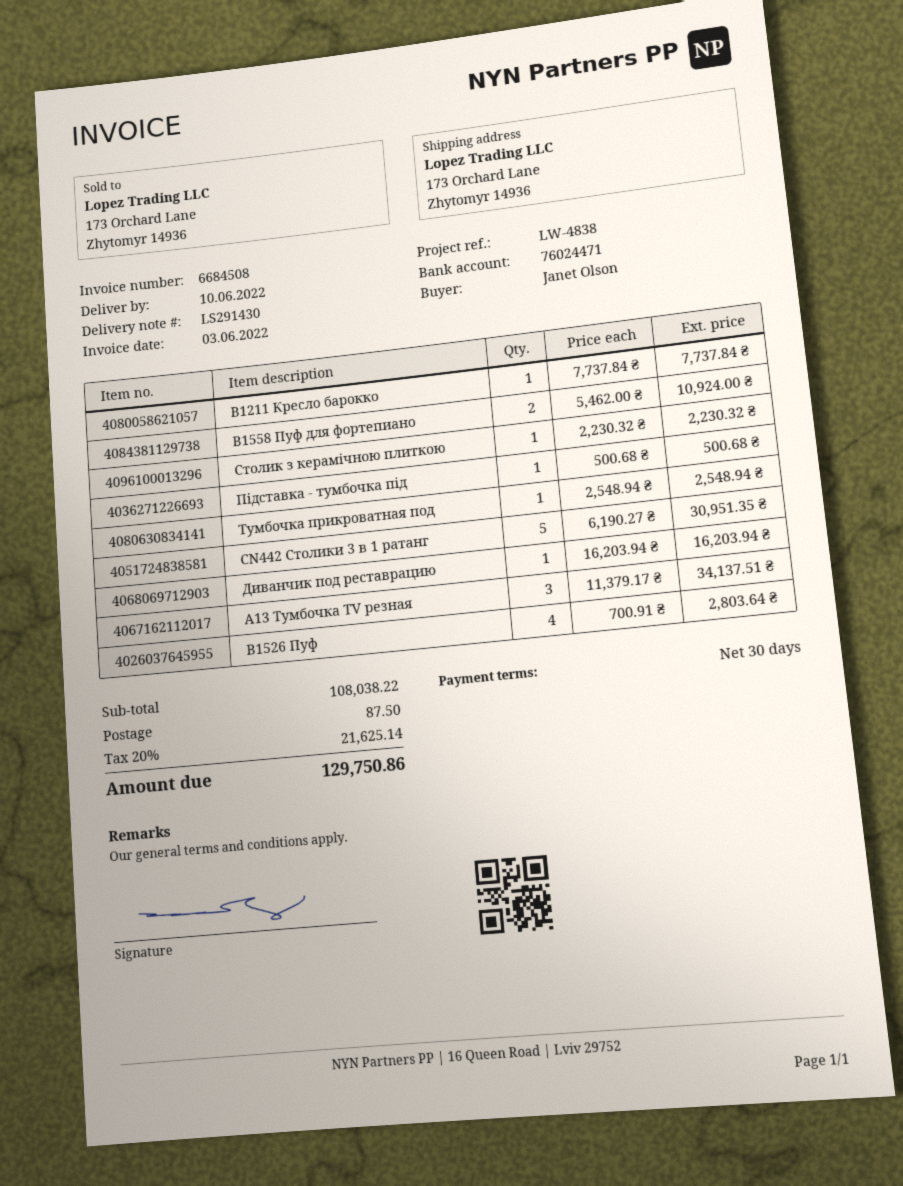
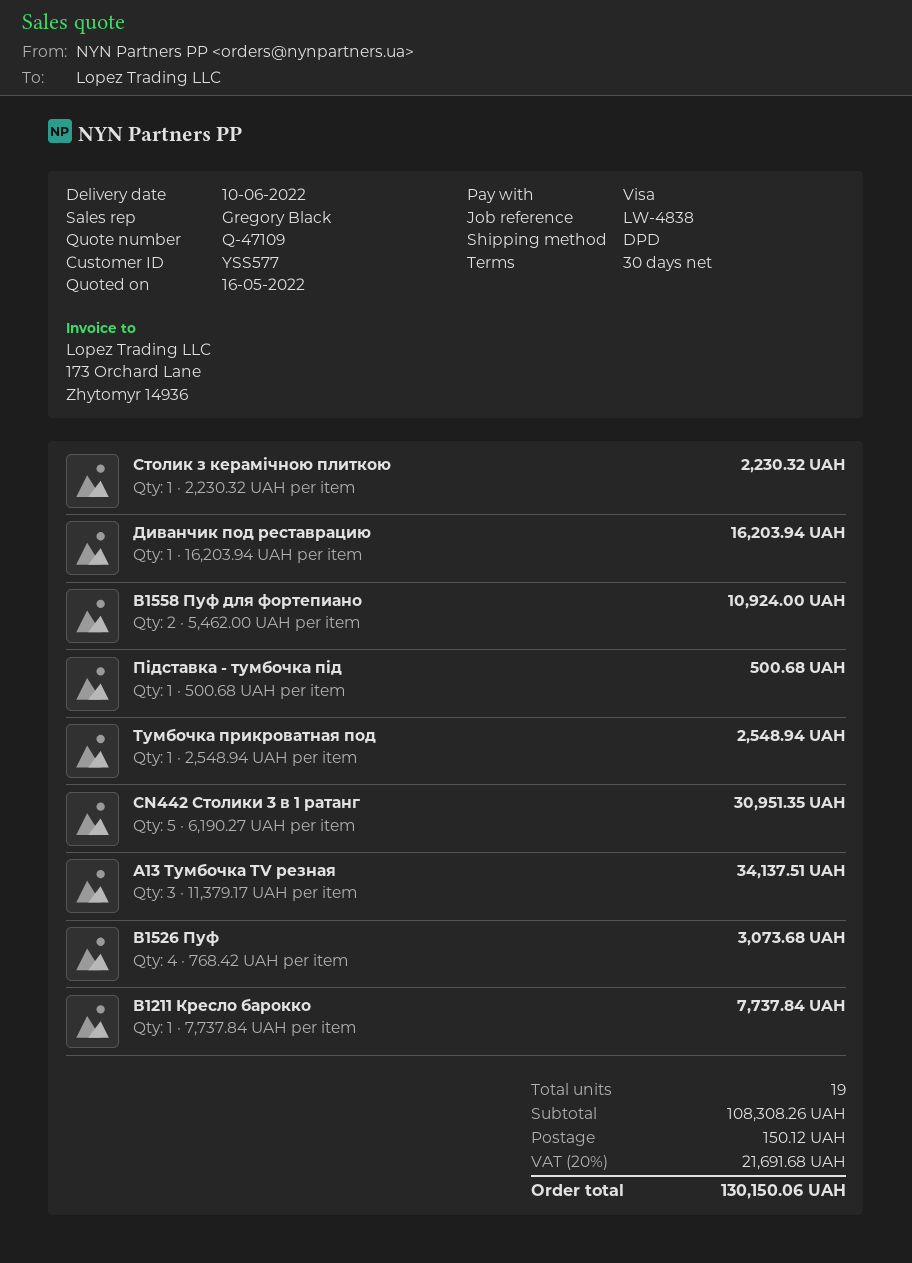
В1526 Пуф: 4 x 700.91 = 2803.64 -> 4 x 768.42 = 3073.68
subtotal: 108038.22 -> 108308.26
shipping: 87.50 -> 150.12
tax: 20% = 21625.14 -> 20% = 21691.68
total: 129750.86 -> 130150.06

